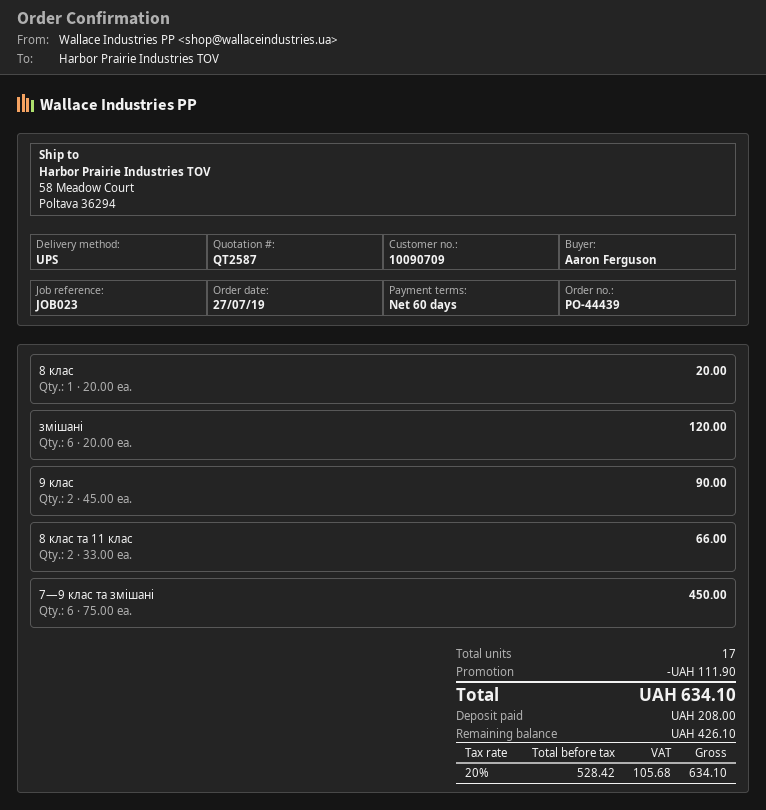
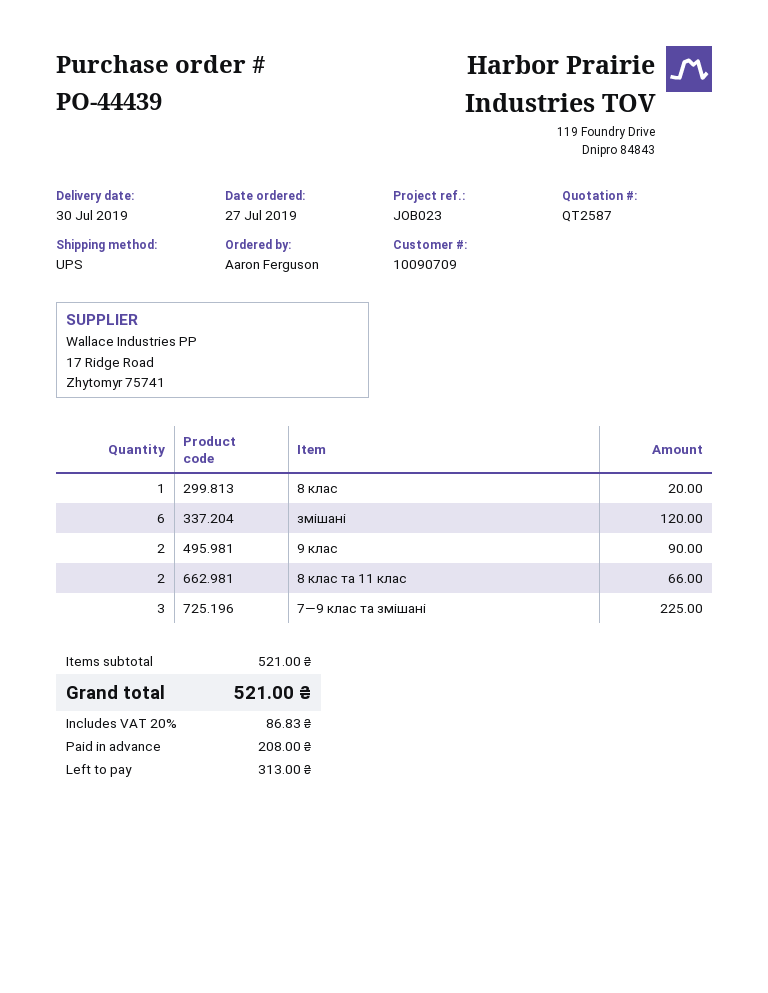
7—9 клас та змішані: 6 for 450.00 -> 3 for 225.00
discount: 111.90 -> none
tax: 20% = 105.68 -> 20% = 86.83
total: 634.10 -> 521.00
balance: 426.10 -> 313.00

